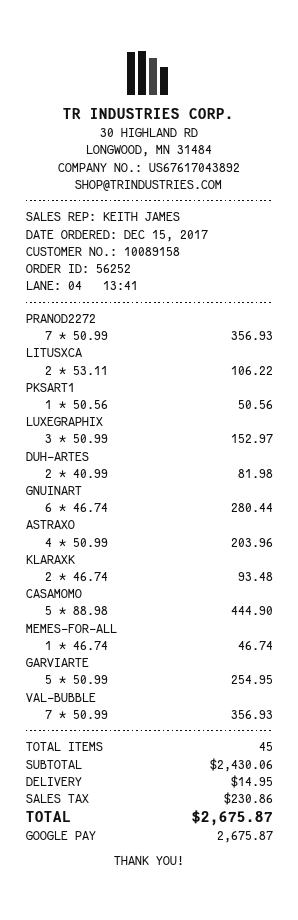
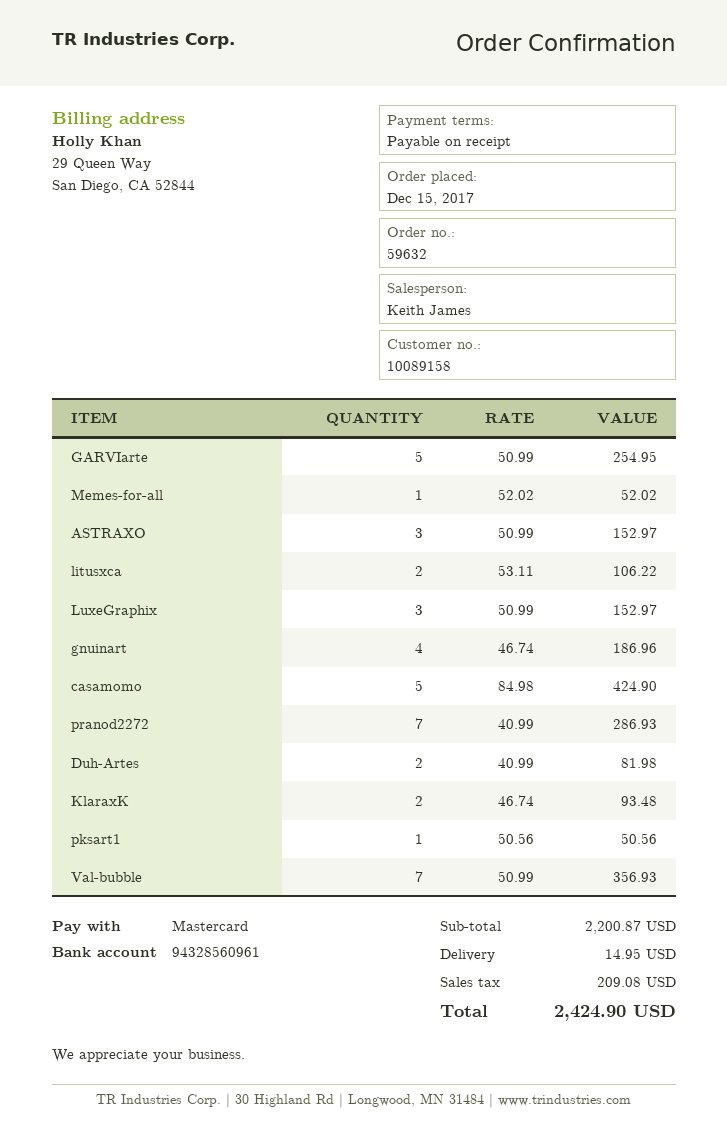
order number: 56252 -> 59632
payment method: Google Pay -> Mastercard
PRANOD2272: 7 x 50.99 = 356.93 -> 7 x 40.99 = 286.93
GNUINART: 6 x 46.74 = 280.44 -> 4 x 46.74 = 186.96
ASTRAXO: 4 x 50.99 = 203.96 -> 3 x 50.99 = 152.97
CASAMOMO: 5 x 88.98 = 444.90 -> 5 x 84.98 = 424.90
MEMES-FOR-ALL: 1 x 46.74 = 46.74 -> 1 x 52.02 = 52.02
subtotal: 2430.06 -> 2200.87
tax: 230.86 -> 209.08
total: 2675.87 -> 2424.90

